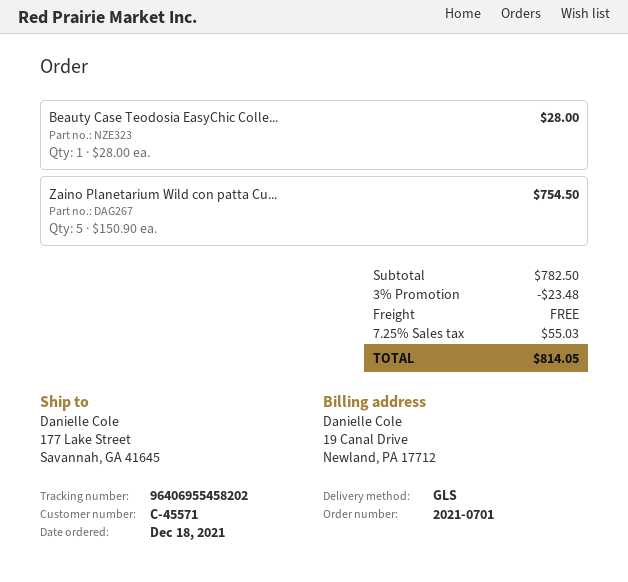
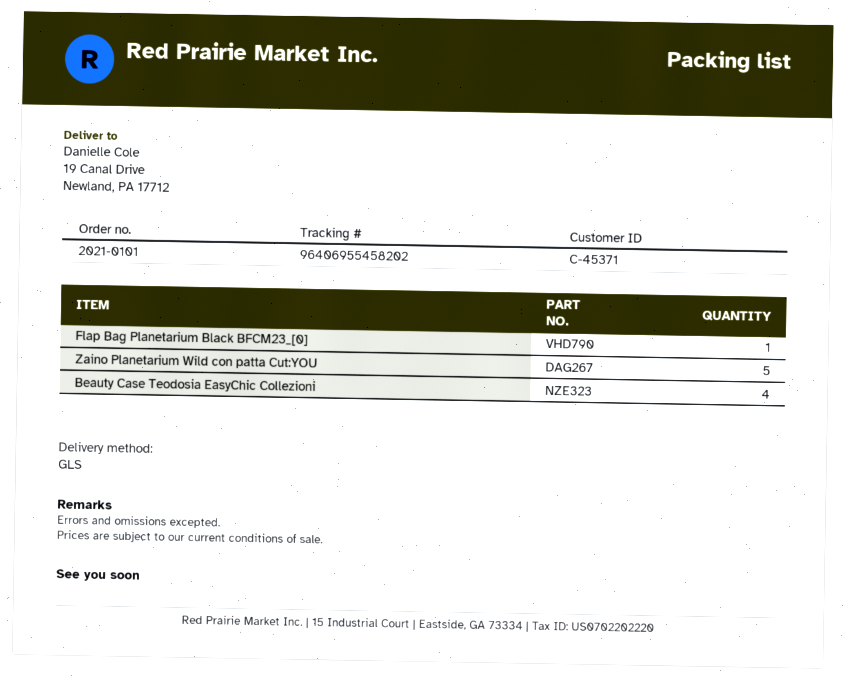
order number: 2021-0701 -> 2021-0101
customer number: C-45571 -> C-45371
ship to: 177 Lake Street, Savannah, GA 41645 -> 19 Canal Drive, Newland, PA 17712
Beauty Case Teodosia EasyChic Colle...: 1 -> 4
Flap Bag Planetarium Black BFCM23_[0]: none -> 1

